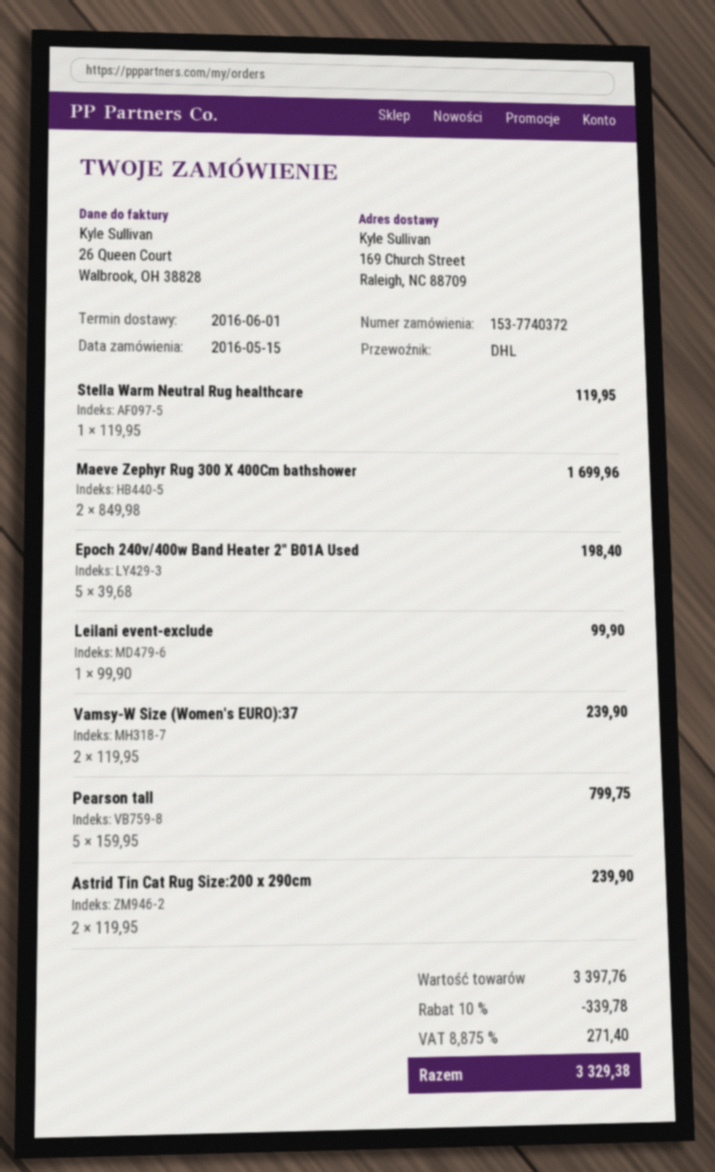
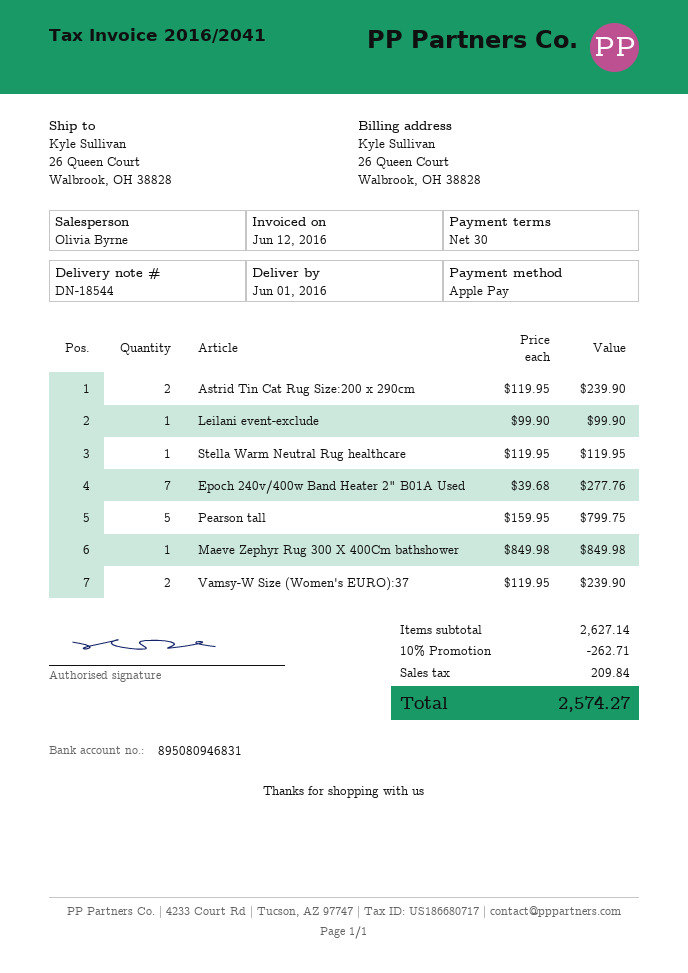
ship to: 169 Church Street, Raleigh, NC 88709 -> 26 Queen Court, Walbrook, OH 38828
Maeve Zephyr Rug 300 X 400Cm bathshower: 2 x 849.98 = 1699.96 -> 1 x 849.98 = 849.98
Epoch 240v/400w Band Heater 2" B01A Used: 5 x 39.68 = 198.40 -> 7 x 39.68 = 277.76
subtotal: 3397.76 -> 2627.14
discount: 10% = 339.78 -> 10% = 262.71
tax: 271.40 -> 209.84
total: 3329.38 -> 2574.27

